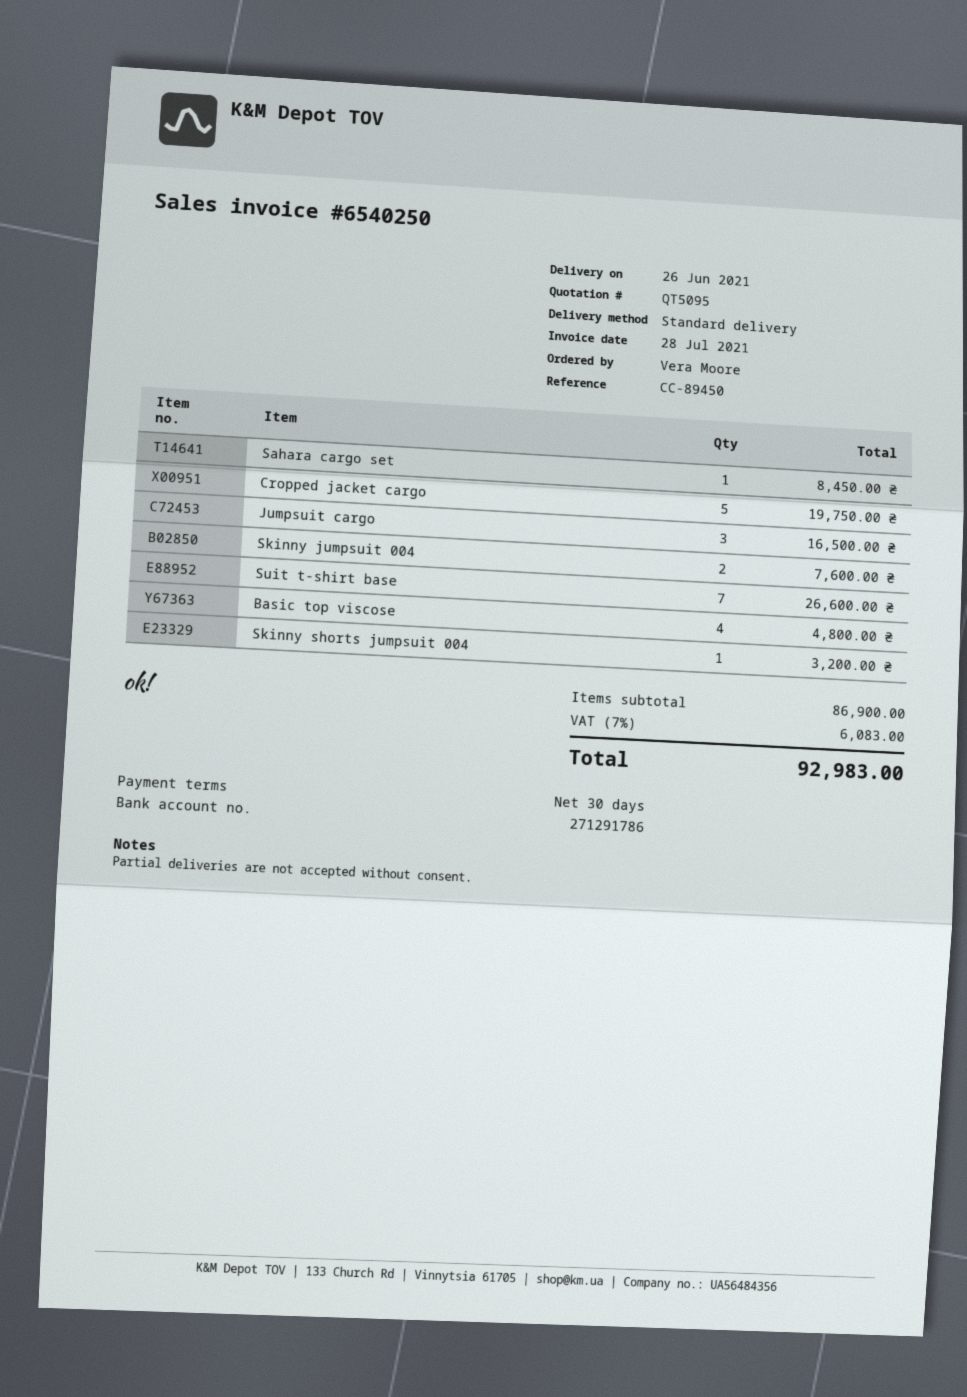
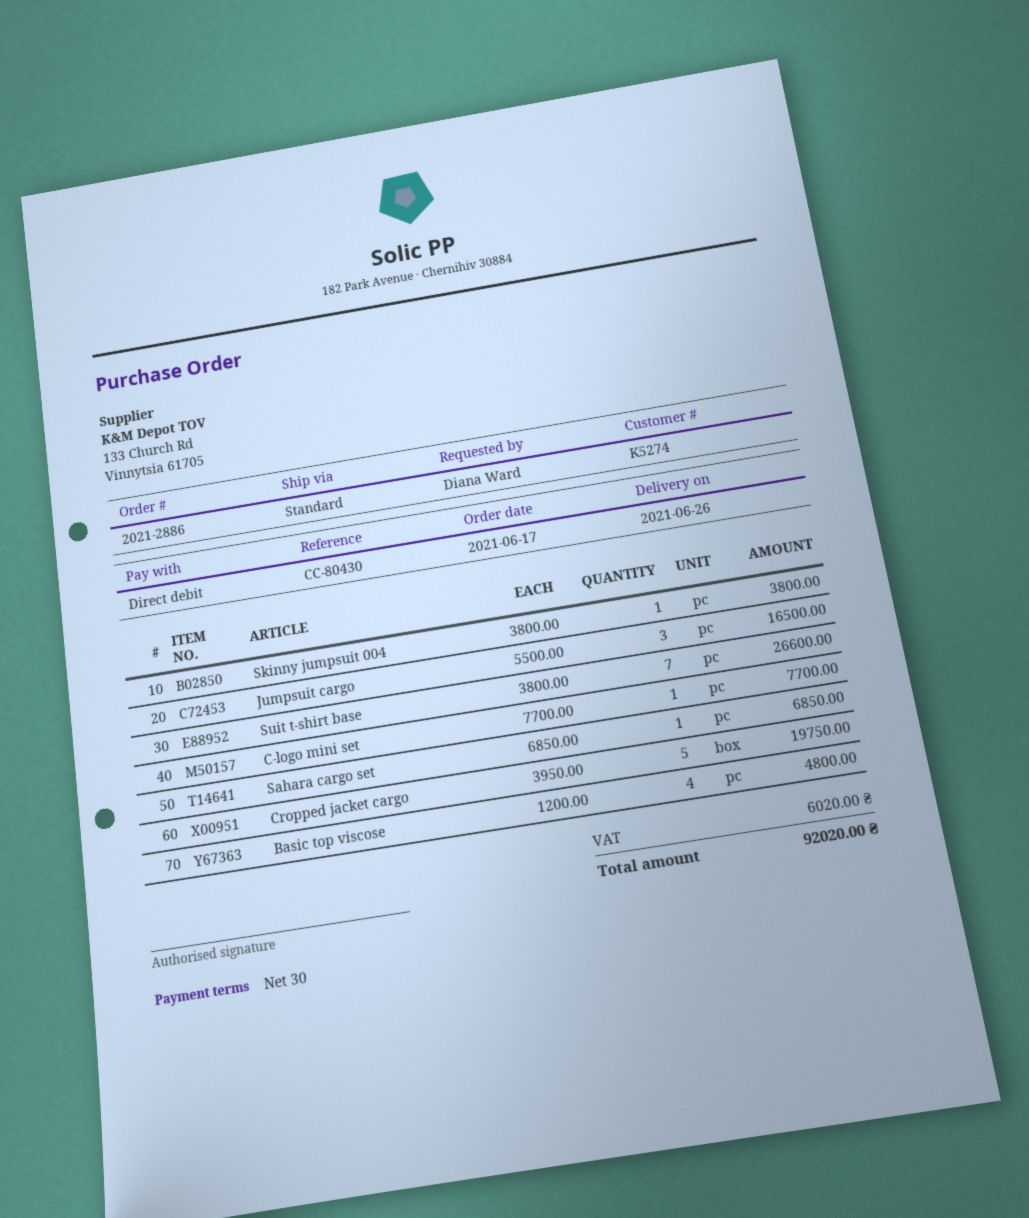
reference: CC-89450 -> CC-80430
ordered by: Vera Moore -> Diana Ward
Sahara cargo set: 1 for 8450.00 -> 1 for 6850.00
Skinny jumpsuit 004: 2 for 7600.00 -> 1 for 3800.00
Skinny shorts jumpsuit 004: 1 for 3200.00 -> none
C-logo mini set: none -> 1 for 7700.00
tax: 6083.00 -> 6020.00
total: 92983.00 -> 92020.00

